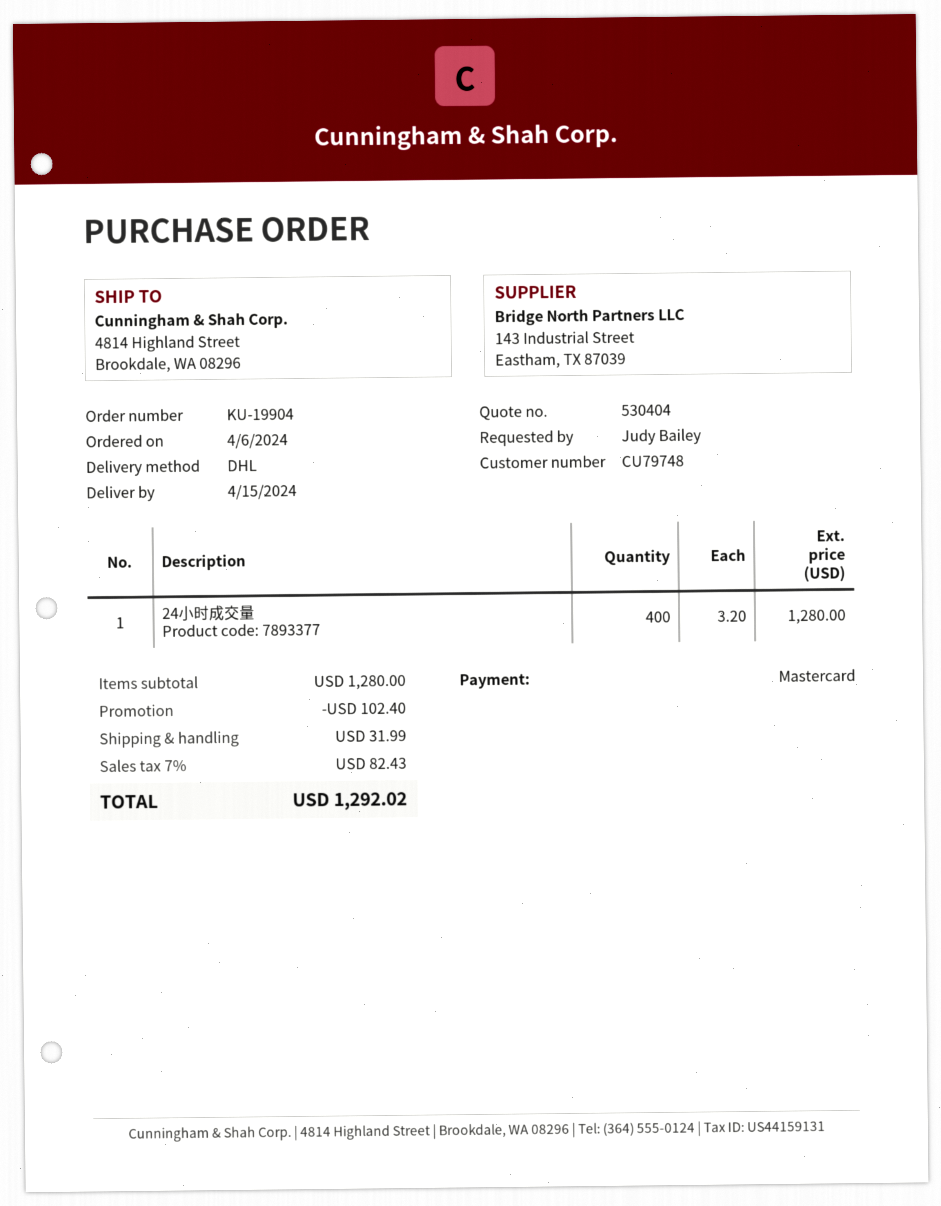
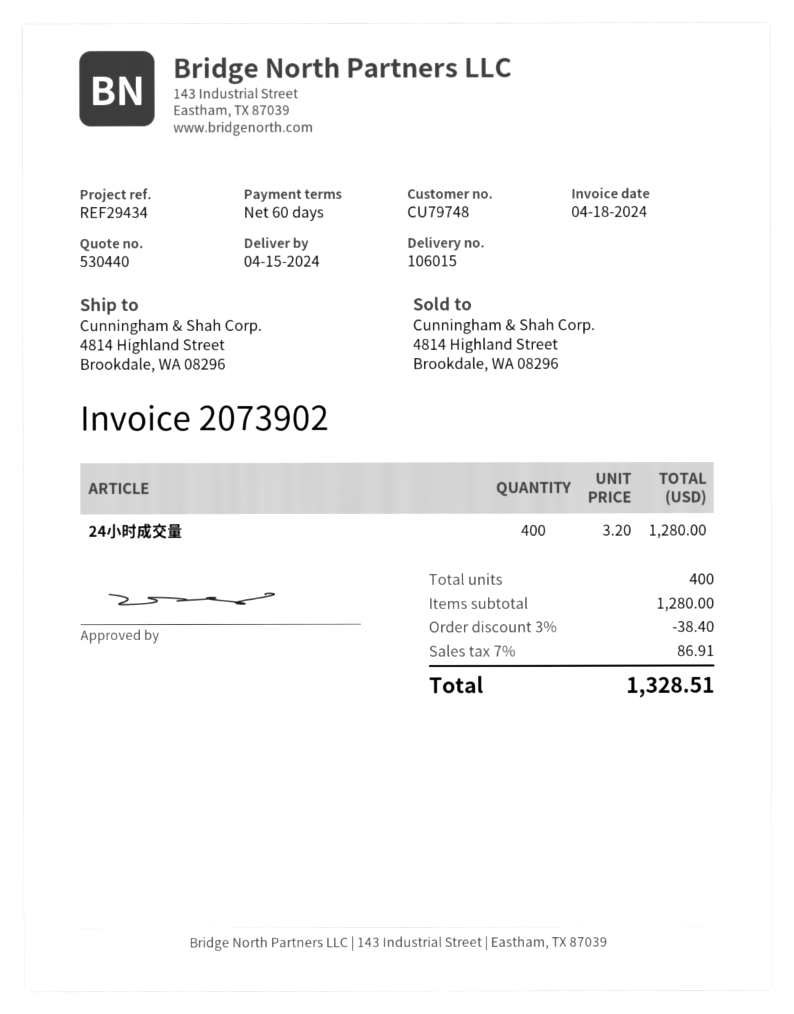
quote number: 530404 -> 530440
discount: 102.40 -> 38.40
shipping: 31.99 -> none
tax: 7% = 82.43 -> 7% = 86.91
total: 1292.02 -> 1328.51

